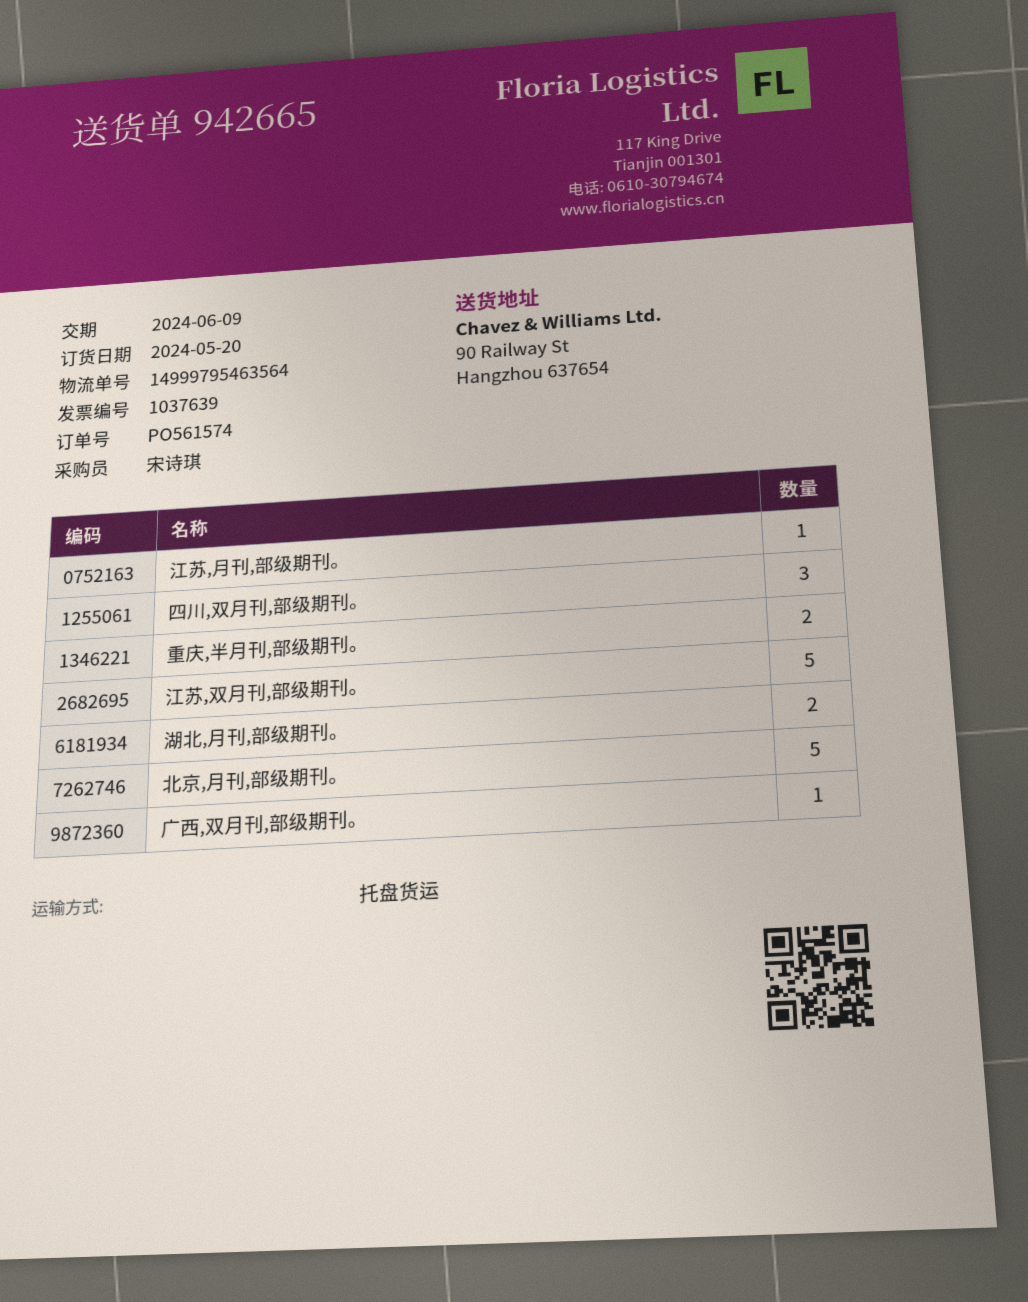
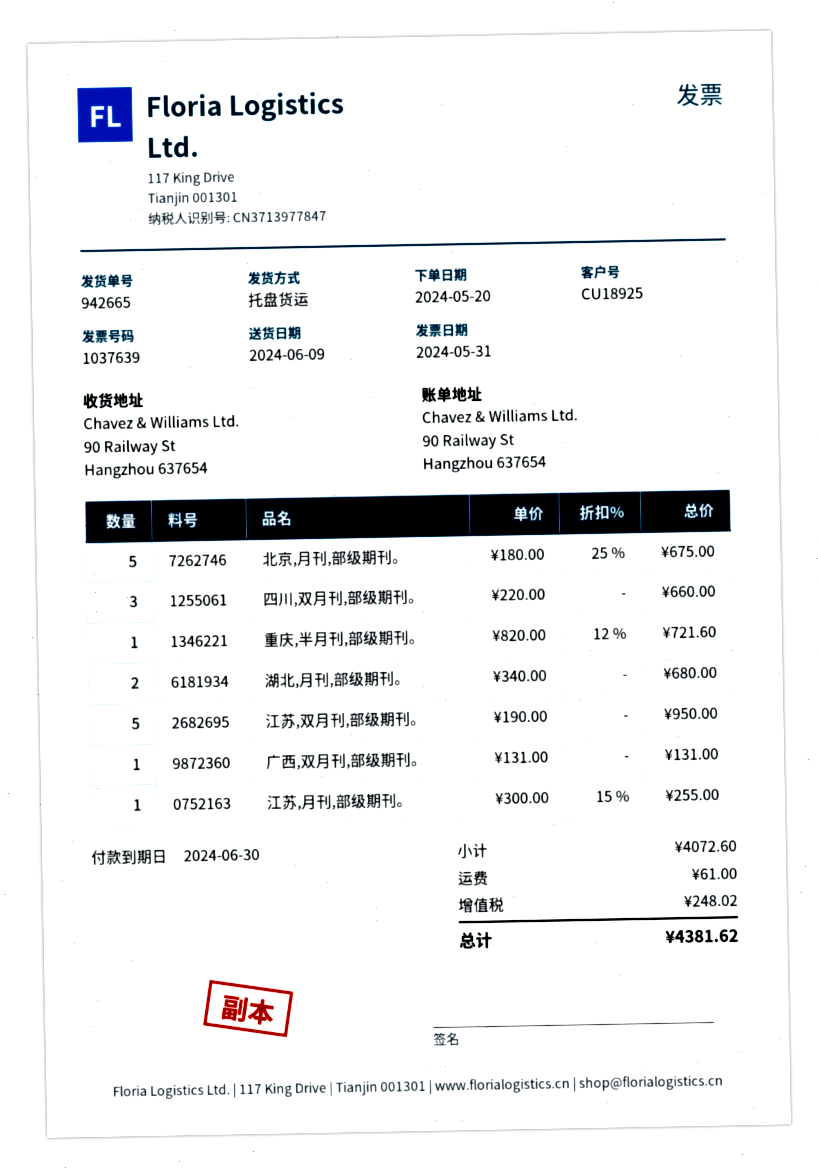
重庆,半月刊,部级期刊。: 2 -> 1

